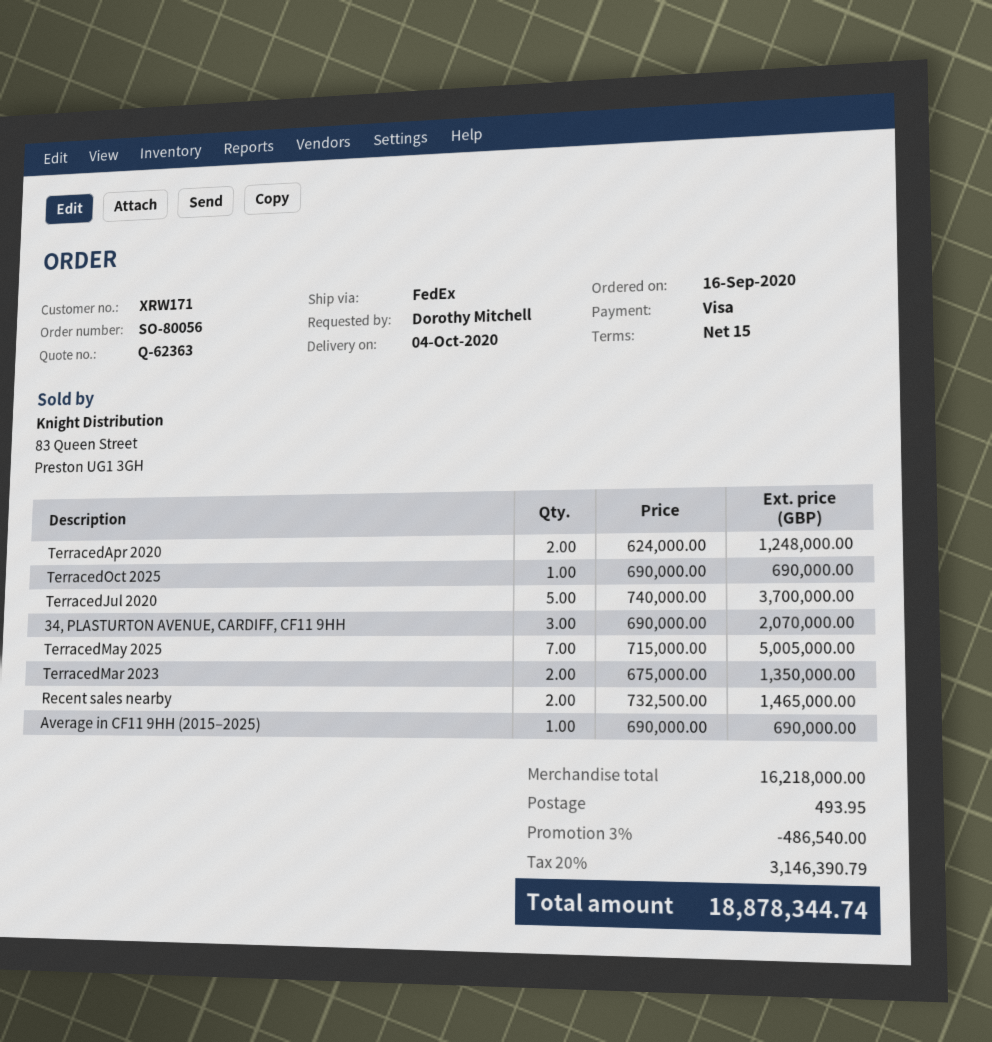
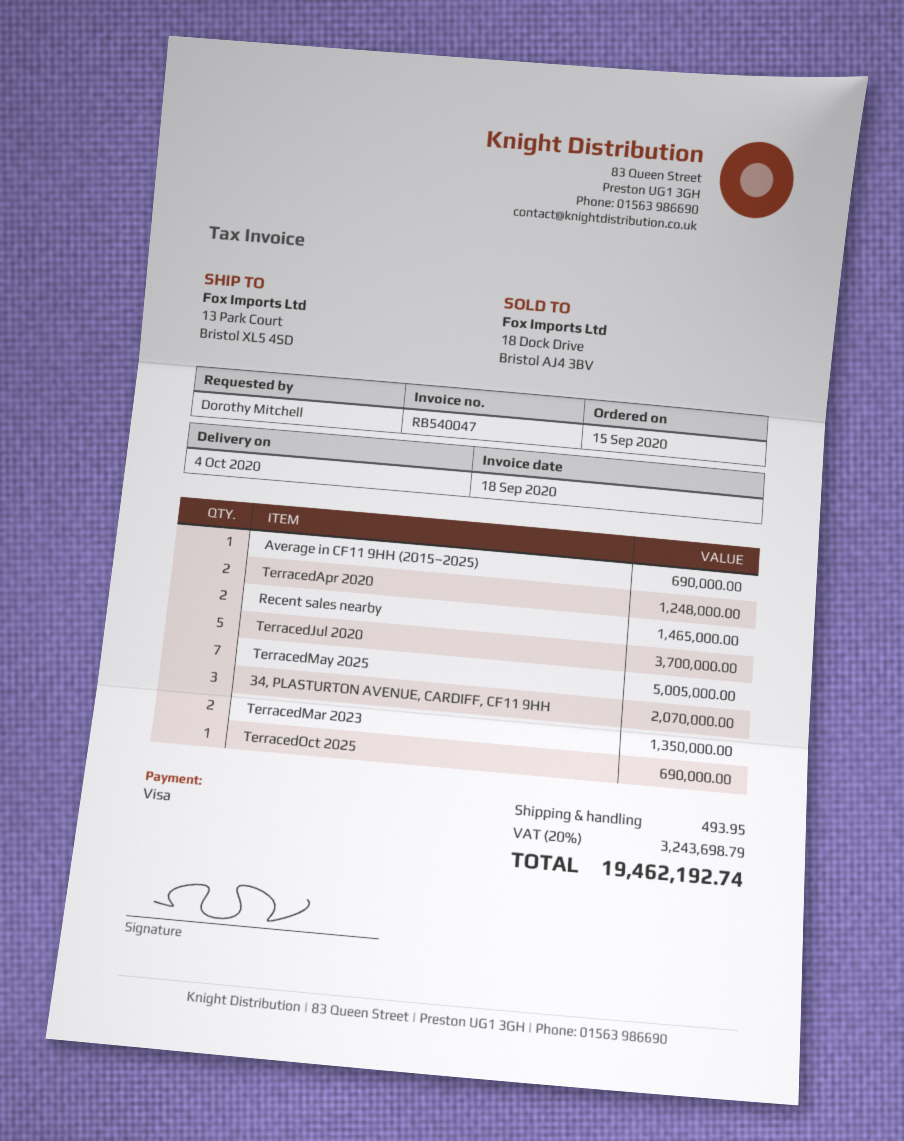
order date: 2020-09-16 -> 2020-09-15
discount: 3% = 486540.00 -> none
tax: 20% = 3146390.79 -> 20% = 3243698.79
total: 18878344.74 -> 19462192.74

